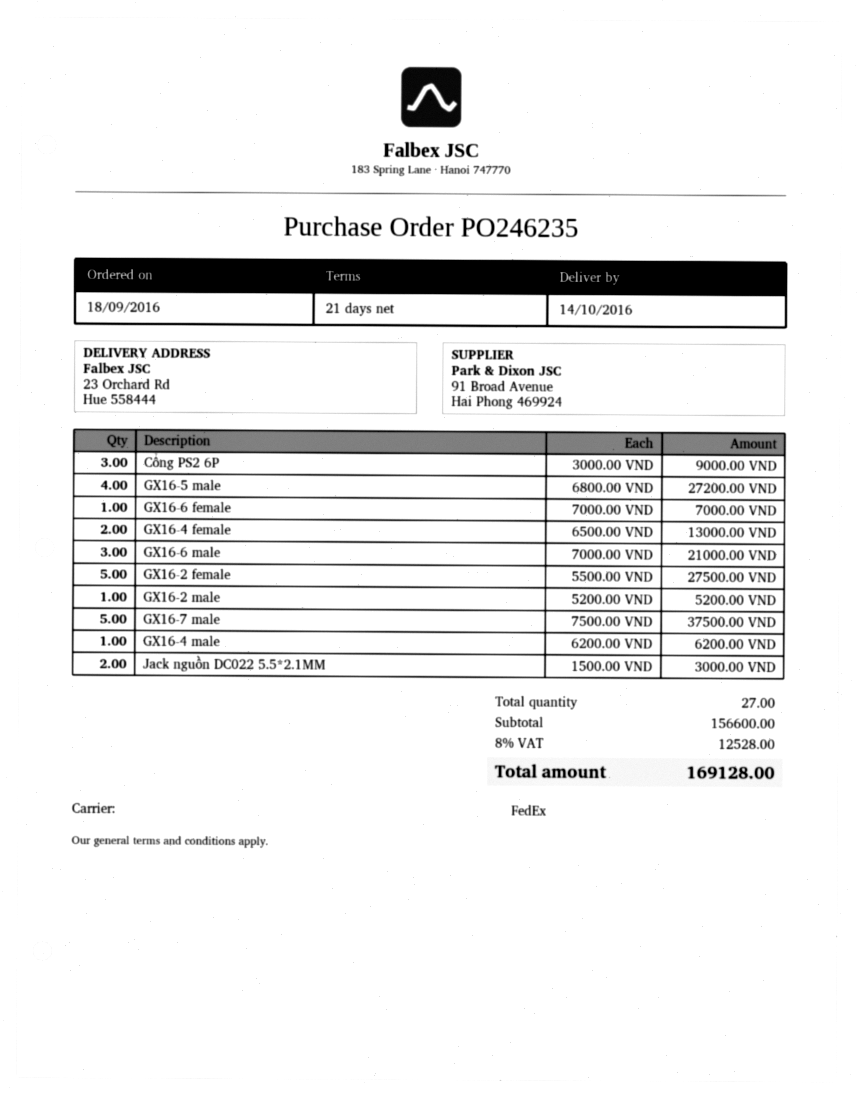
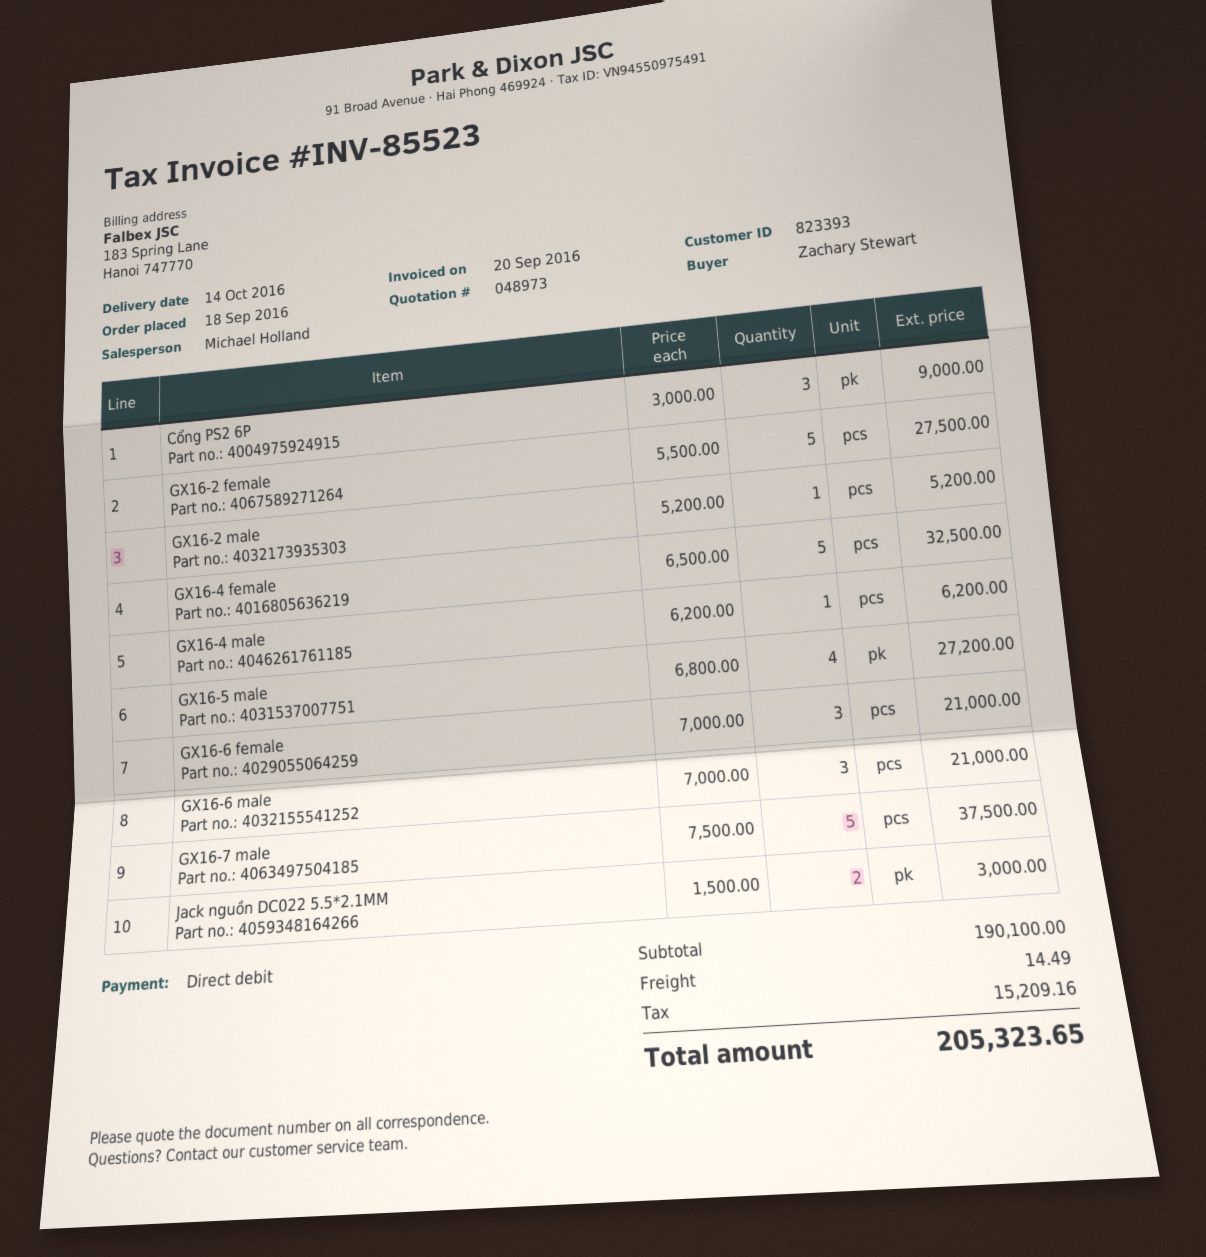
GX16-6 female: 1 x 7000.00 = 7000.00 -> 3 x 7000.00 = 21000.00
GX16-4 female: 2 x 6500.00 = 13000.00 -> 5 x 6500.00 = 32500.00
subtotal: 156600.00 -> 190100.00
shipping: none -> 14.49
tax: 12528.00 -> 15209.16
total: 169128.00 -> 205323.65

